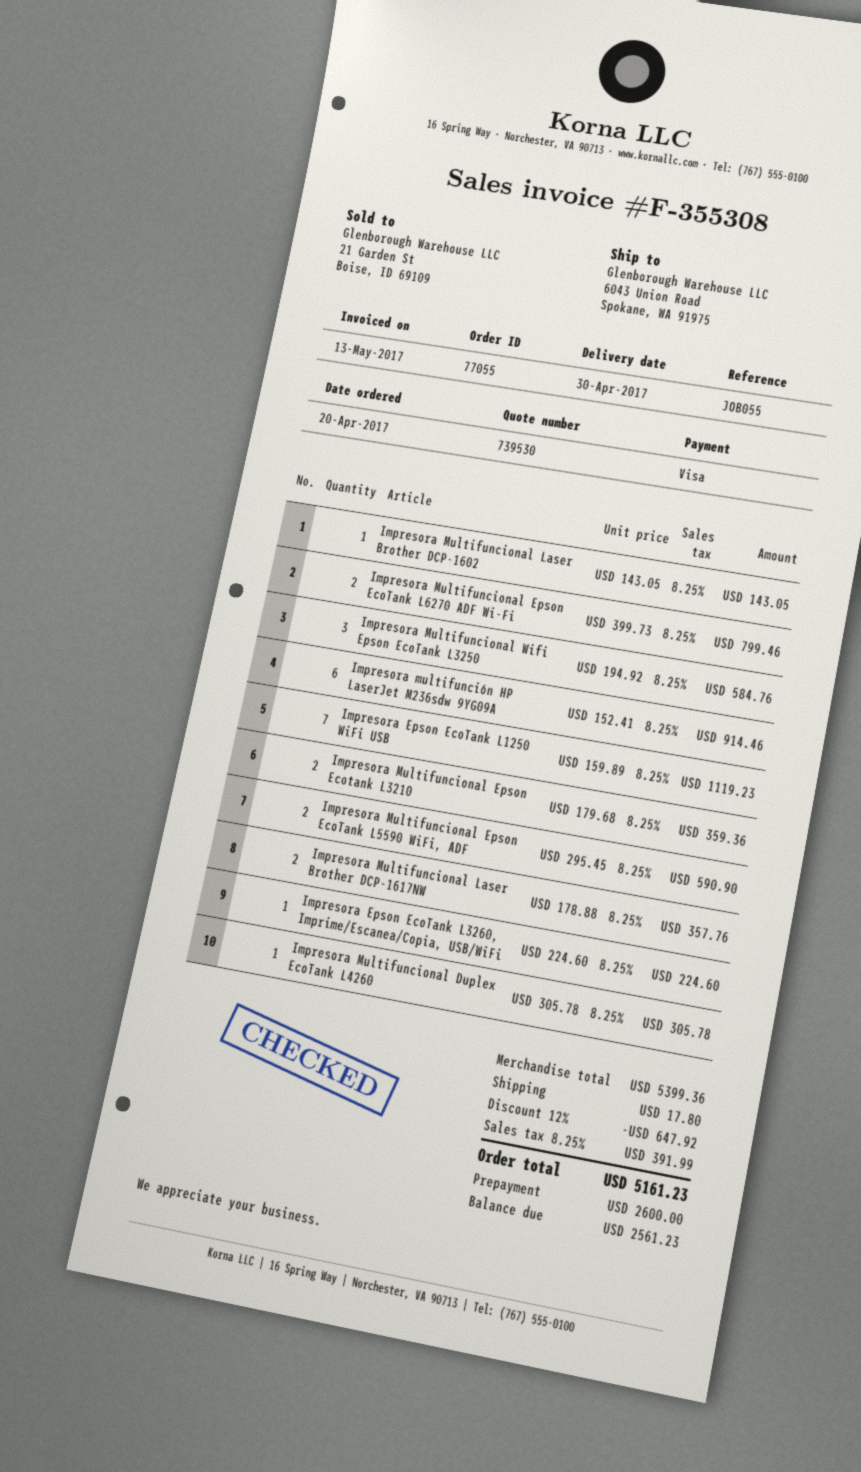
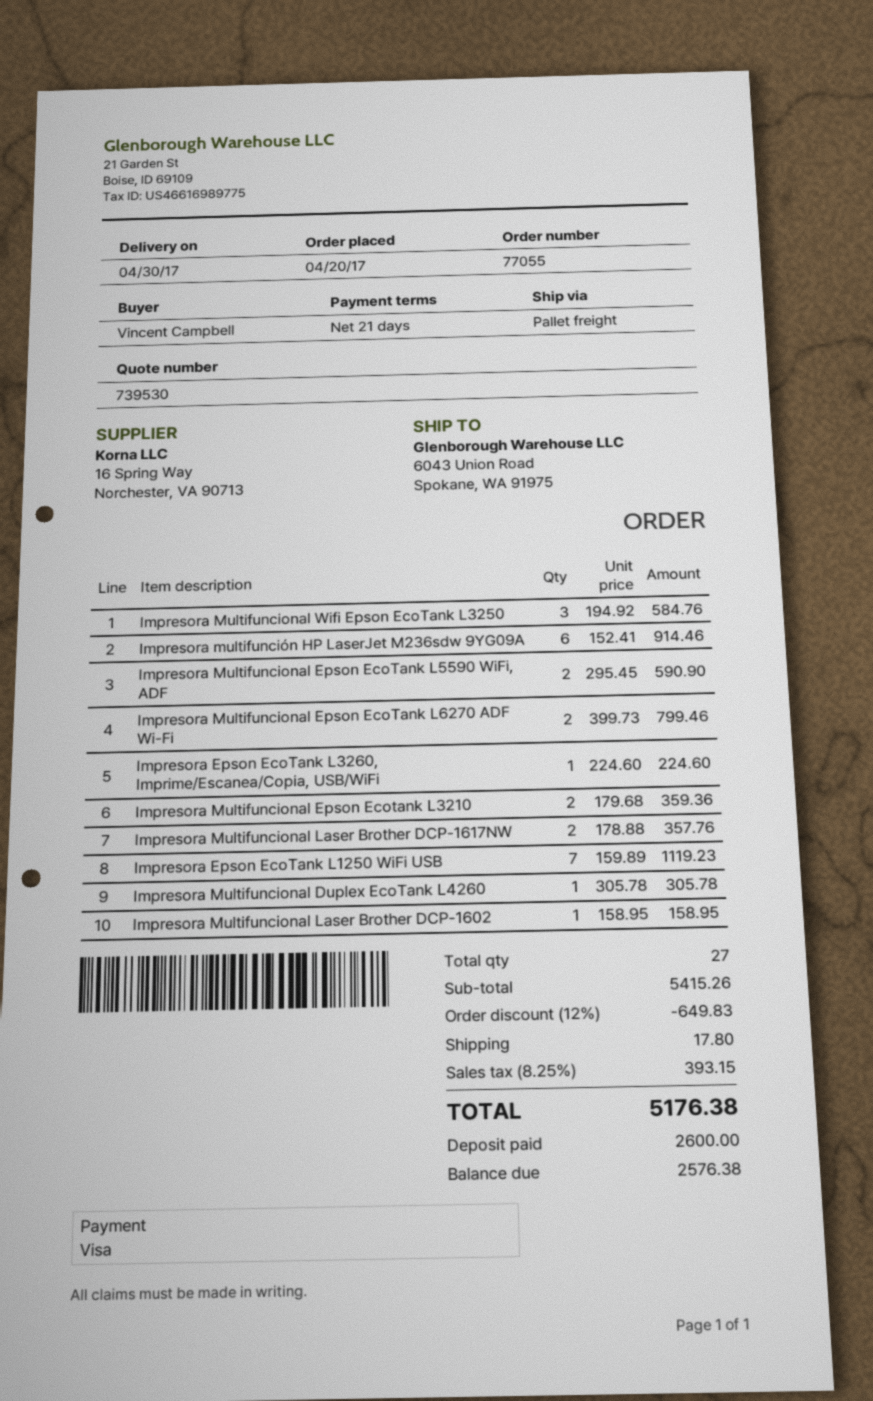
Impresora Multifuncional Laser Brother DCP-1602: 1 x 143.05 = 143.05 -> 1 x 158.95 = 158.95
subtotal: 5399.36 -> 5415.26
discount: 12% = 647.92 -> 12% = 649.83
tax: 8.25% = 391.99 -> 8.25% = 393.15
total: 5161.23 -> 5176.38
balance: 2561.23 -> 2576.38

